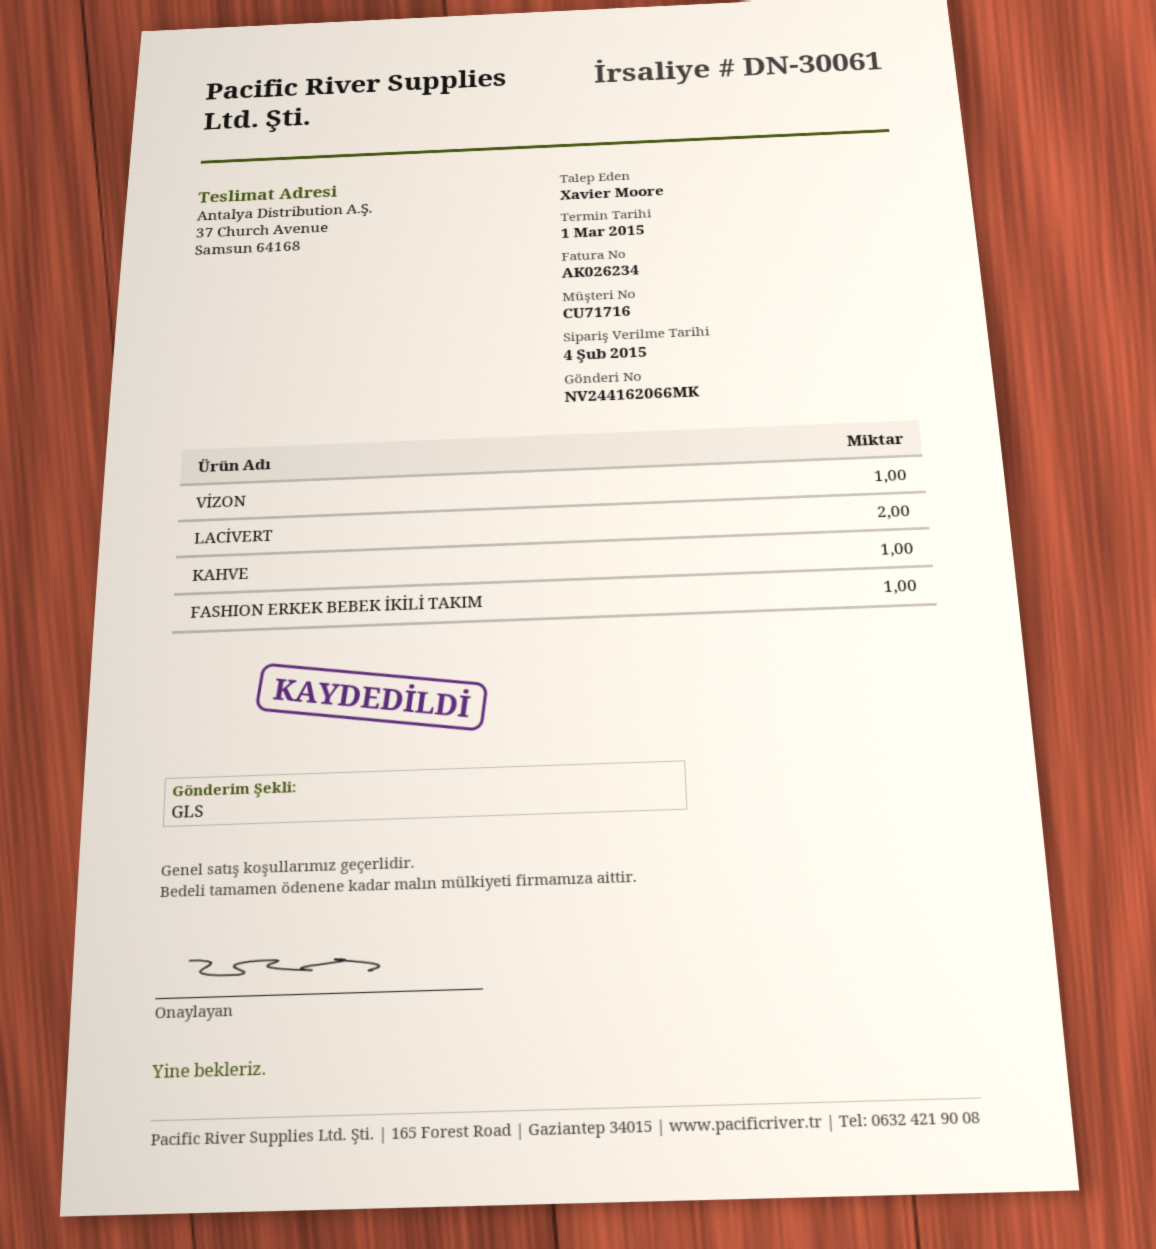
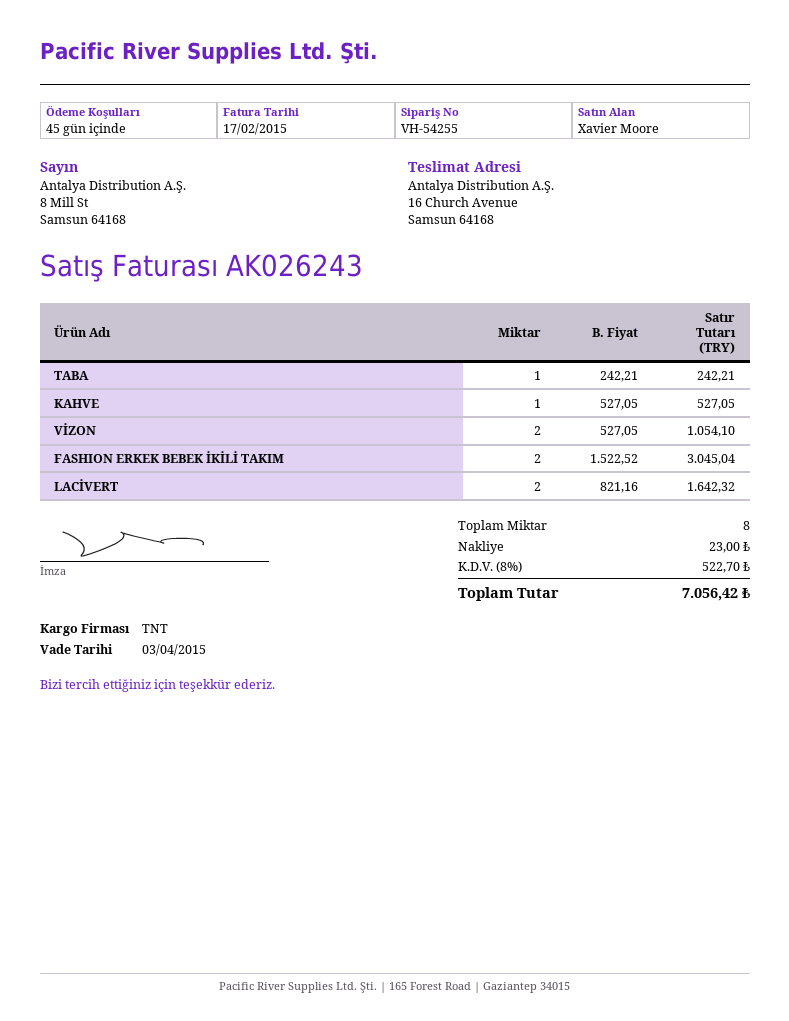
invoice number: AK026234 -> AK026243
shipping method: GLS -> TNT
ship to: 37 Church Avenue, Samsun 64168 -> 16 Church Avenue, Samsun 64168
VİZON: 1 -> 2
FASHION ERKEK BEBEK İKİLİ TAKIM: 1 -> 2
TABA: none -> 1

